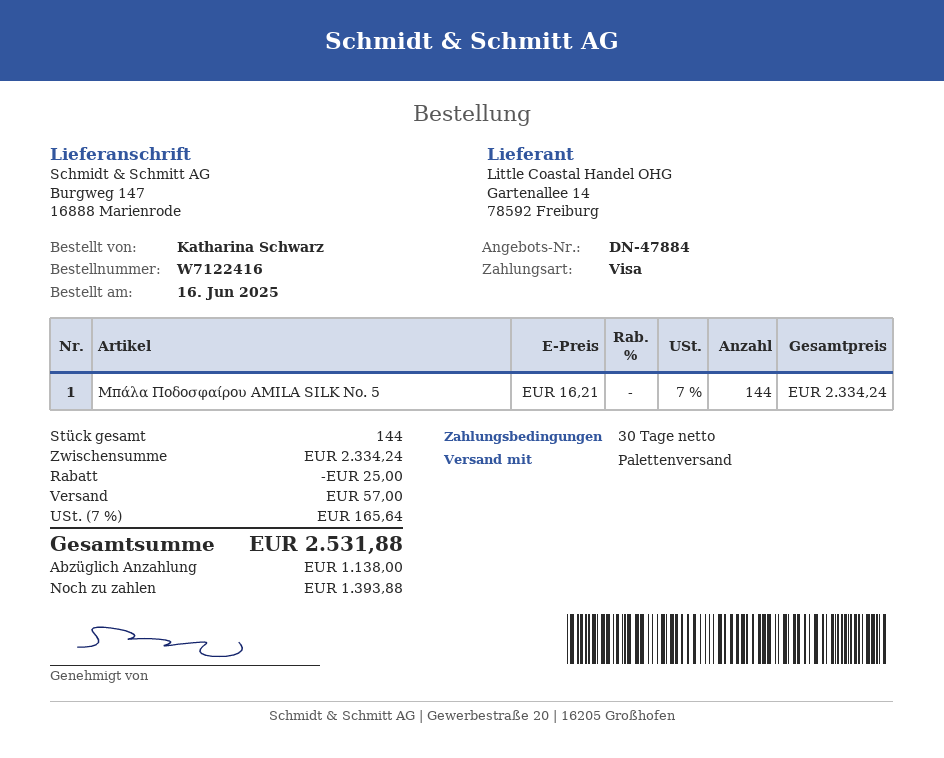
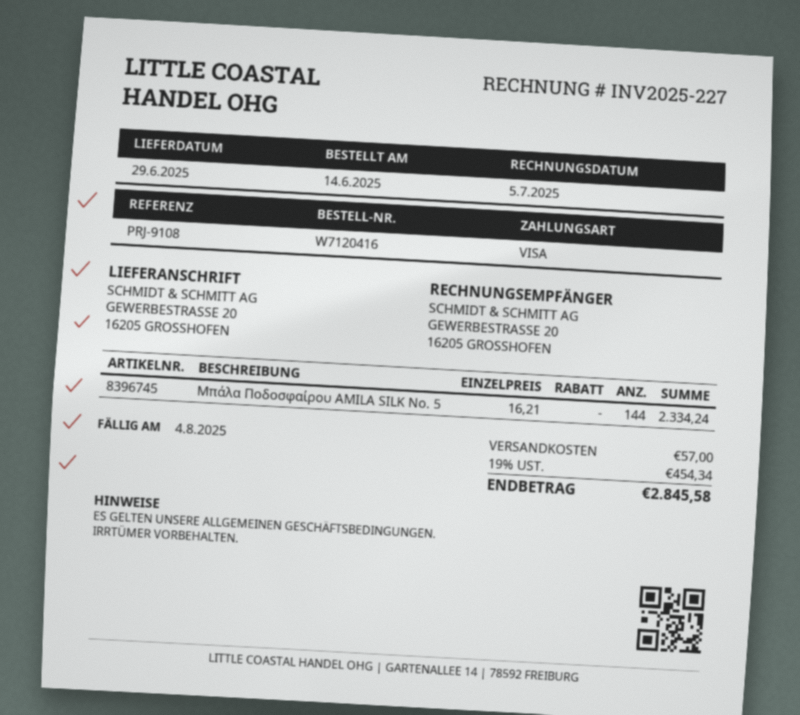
order number: W7122416 -> W7120416
order date: 2025-06-16 -> 2025-06-14
ship to: Burgweg 147, 16888 Marienrode -> GEWERBESTRASSE 20, 16205 GROSSHOFEN
discount: 25.00 -> none
tax: 7% = 165.64 -> 19% = 454.34
total: 2531.88 -> 2845.58

